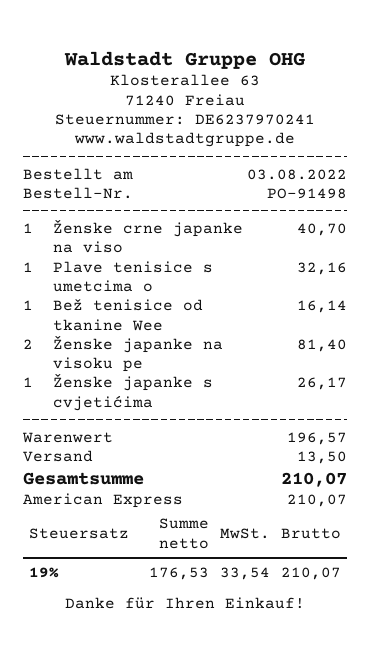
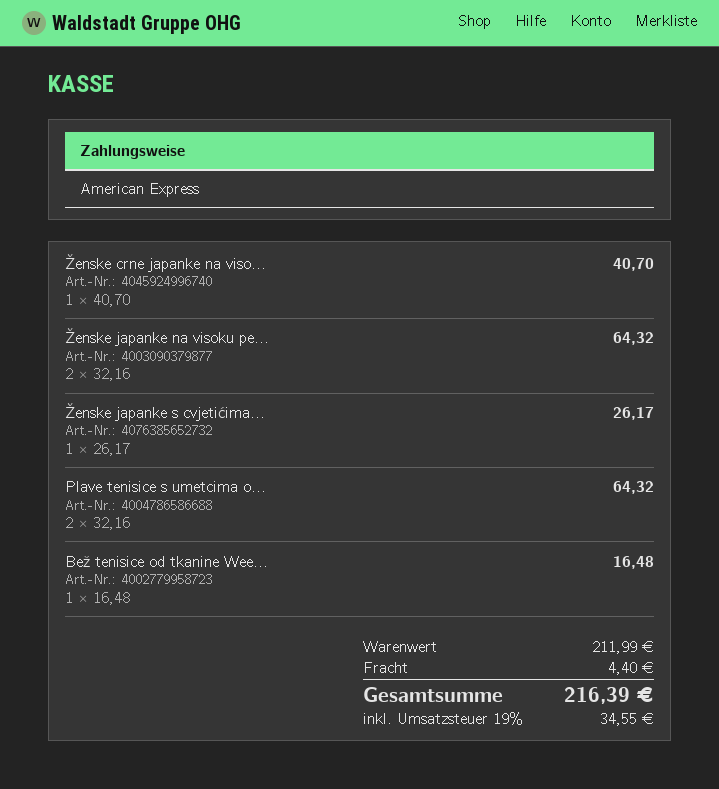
Plave tenisice s umetcima o: 1 for 32.16 -> 2 for 64.32
Bež tenisice od tkanine Wee: 1 for 16.14 -> 1 for 16.48
Ženske japanke na visoku pe: 2 for 81.40 -> 2 for 64.32
subtotal: 196.57 -> 211.99
shipping: 13.50 -> 4.40
tax: 19% = 33.54 -> 19% = 34.55
total: 210.07 -> 216.39

